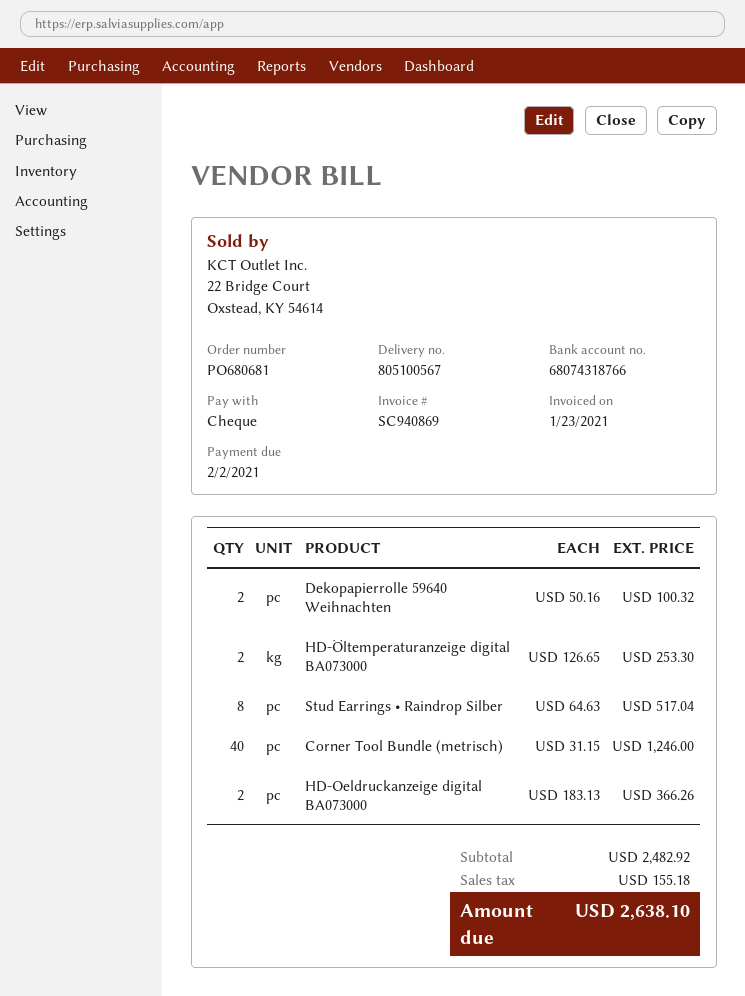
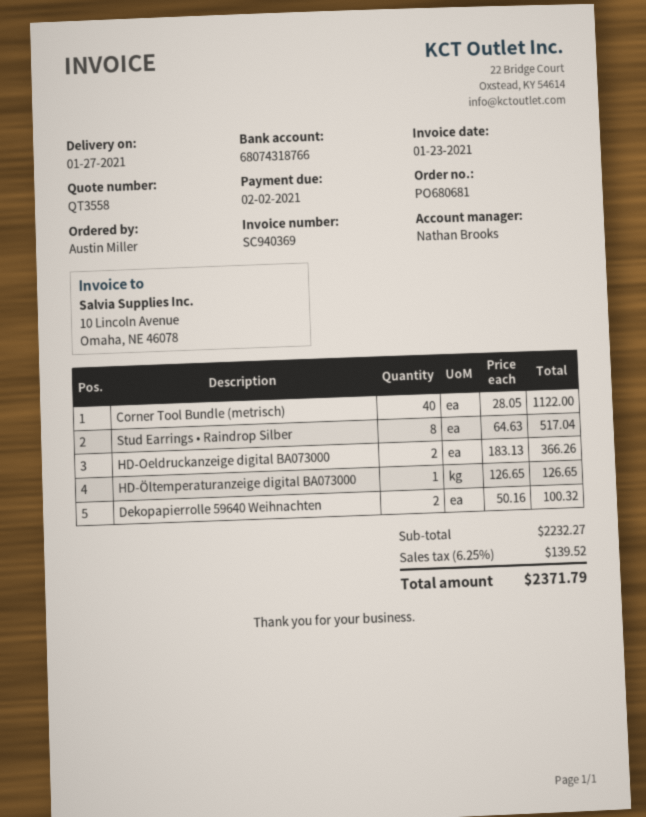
invoice number: SC940869 -> SC940369
HD-Öltemperaturanzeige digital BA073000: 2 x 126.65 = 253.30 -> 1 x 126.65 = 126.65
Corner Tool Bundle (metrisch): 40 x 31.15 = 1246.00 -> 40 x 28.05 = 1122.00
subtotal: 2482.92 -> 2232.27
tax: 155.18 -> 139.52
total: 2638.10 -> 2371.79

